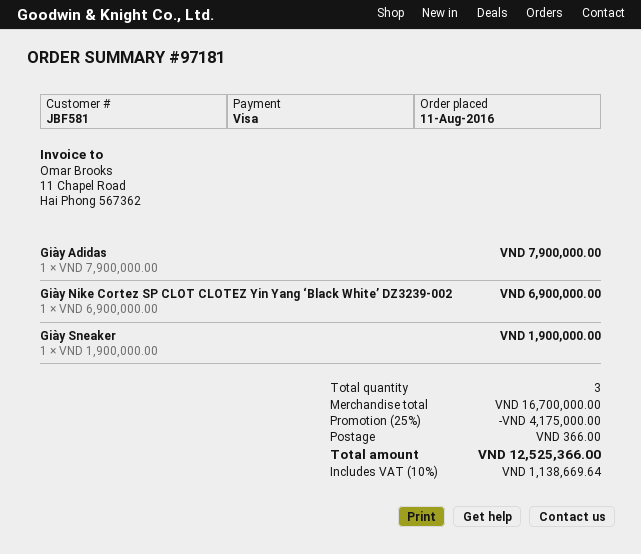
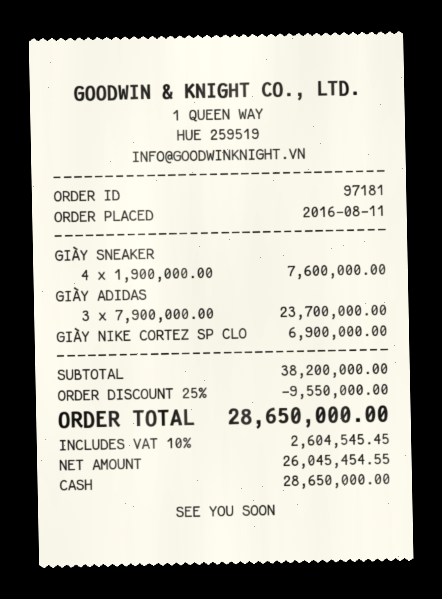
payment method: Visa -> cash
Giày Adidas: 1 x 7900000.00 = 7900000.00 -> 3 x 7900000.00 = 23700000.00
Giày Sneaker: 1 x 1900000.00 = 1900000.00 -> 4 x 1900000.00 = 7600000.00
subtotal: 16700000.00 -> 38200000.00
discount: 25% = 4175000.00 -> 25% = 9550000.00
shipping: 366.00 -> none
tax: 10% = 1138669.64 -> 10% = 2604545.45
total: 12525366.00 -> 28650000.00

